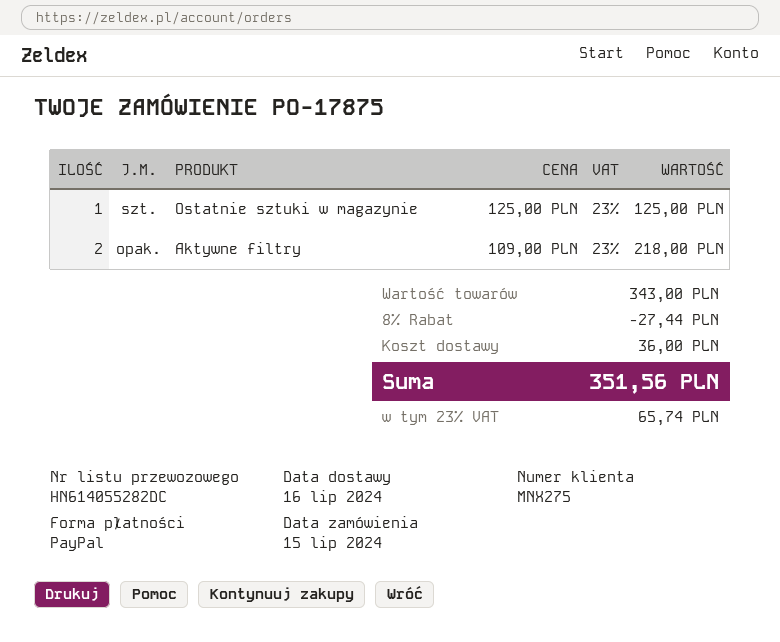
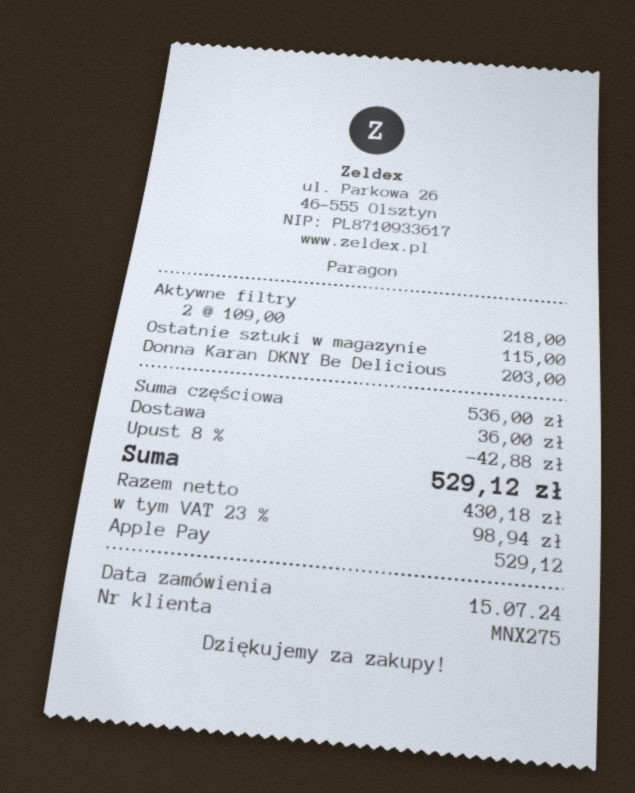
payment method: PayPal -> Apple Pay
Ostatnie sztuki w magazynie: 1 x 125.00 = 125.00 -> 1 x 115.00 = 115.00
Donna Karan DKNY Be Delicious: none -> 1 x 203.00 = 203.00
subtotal: 343.00 -> 536.00
discount: 8% = 27.44 -> 8% = 42.88
tax: 23% = 65.74 -> 23% = 98.94
total: 351.56 -> 529.12

